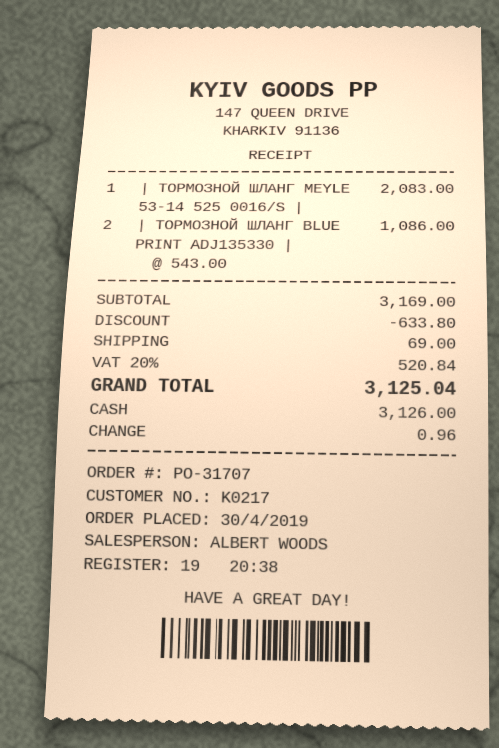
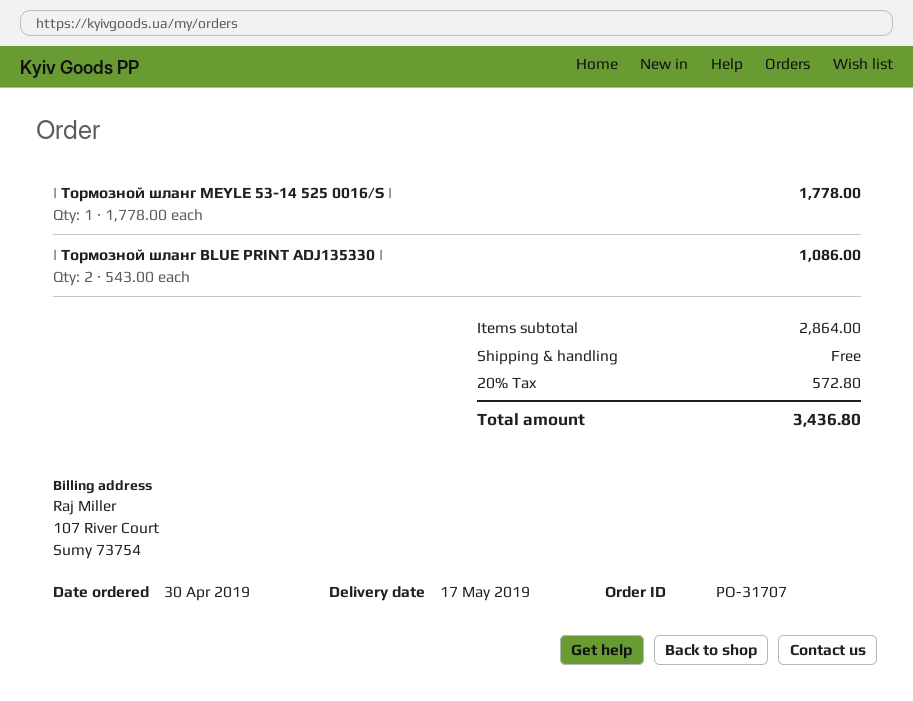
| ТОРМОЗНОЙ ШЛАНГ MEYLE 53-14 525 0016/S |: 1 x 2083.00 = 2083.00 -> 1 x 1778.00 = 1778.00
subtotal: 3169.00 -> 2864.00
discount: 633.80 -> none
shipping: 69.00 -> 0.00
tax: 20% = 520.84 -> 20% = 572.80
total: 3125.04 -> 3436.80

